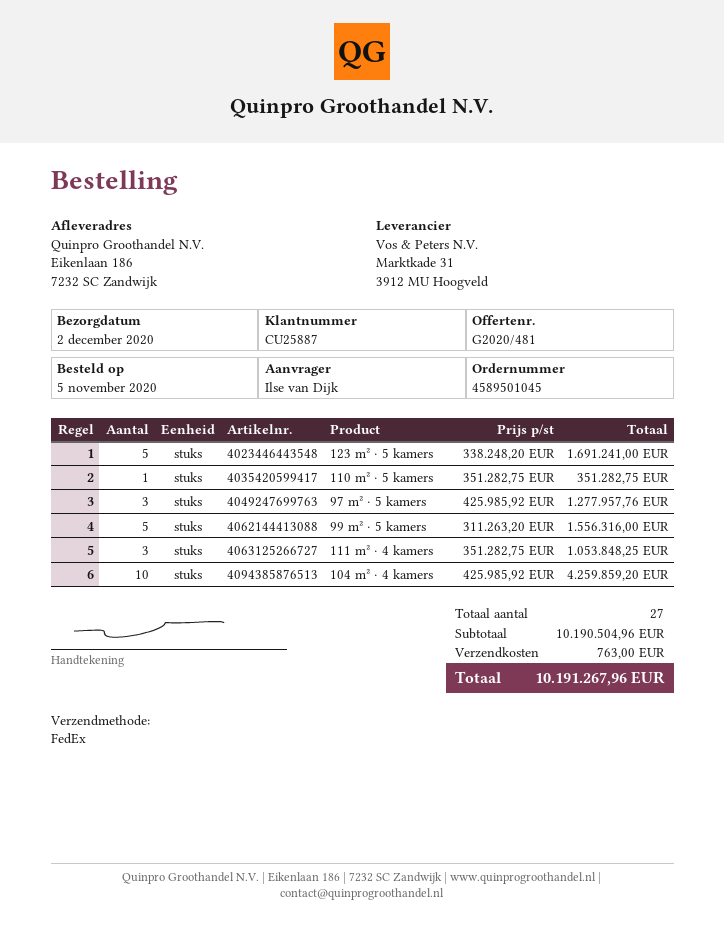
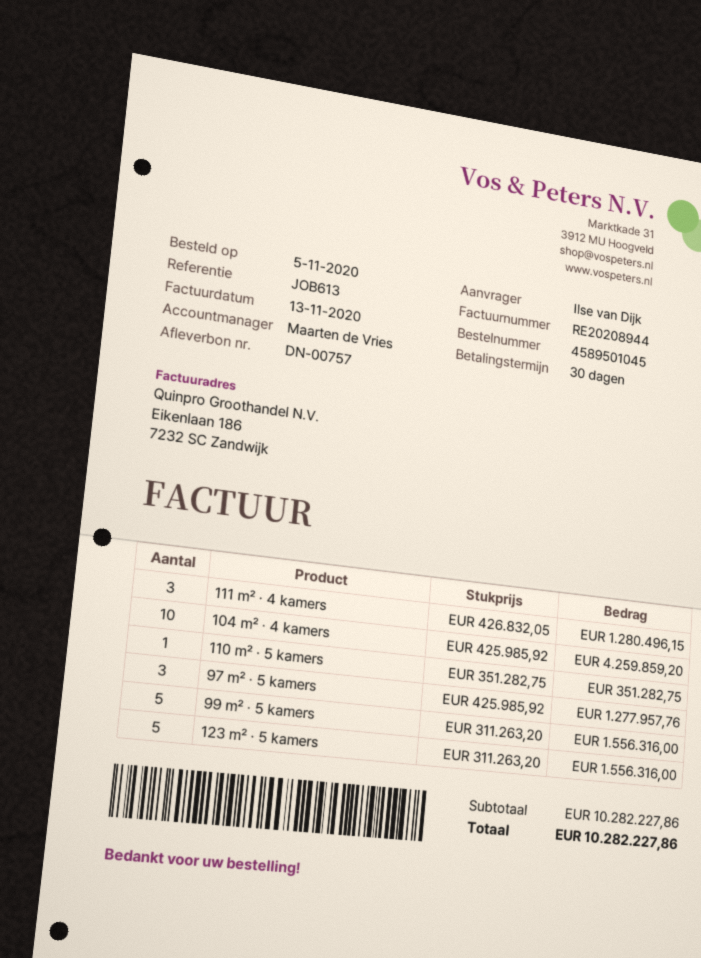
123 m² · 5 kamers: 5 x 338248.20 = 1691241.00 -> 5 x 311263.20 = 1556316.00
111 m² · 4 kamers: 3 x 351282.75 = 1053848.25 -> 3 x 426832.05 = 1280496.15
subtotal: 10190504.96 -> 10282227.86
shipping: 763.00 -> none
total: 10191267.96 -> 10282227.86

